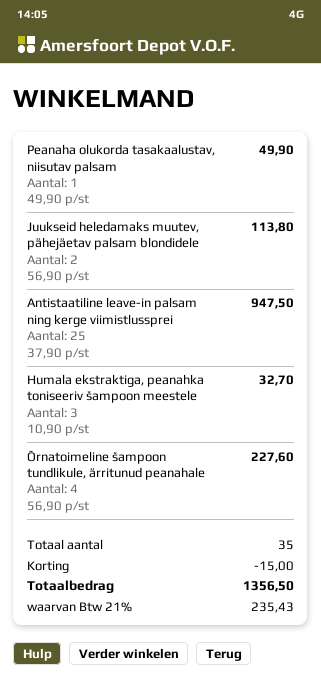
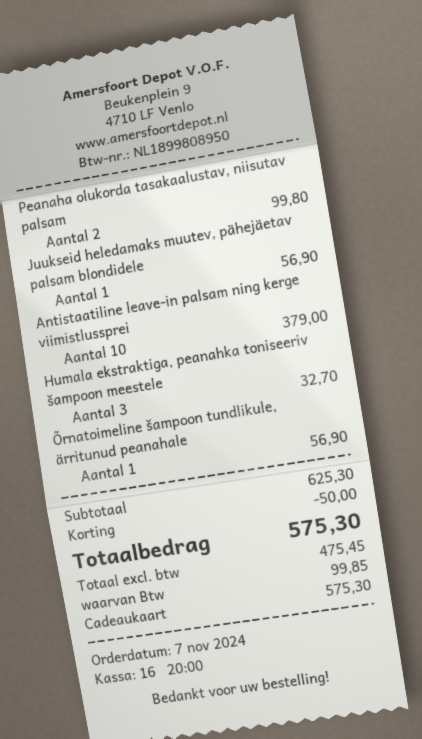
Peanaha olukorda tasakaalustav, niisutav palsam: 1 for 49.90 -> 2 for 99.80
Juukseid heledamaks muutev, pähejäetav palsam blondidele: 2 for 113.80 -> 1 for 56.90
Antistaatiline leave-in palsam ning kerge viimistlussprei: 25 for 947.50 -> 10 for 379.00
Õrnatoimeline šampoon tundlikule, ärritunud peanahale: 4 for 227.60 -> 1 for 56.90
discount: 15.00 -> 50.00
tax: 235.43 -> 99.85
total: 1356.50 -> 575.30

